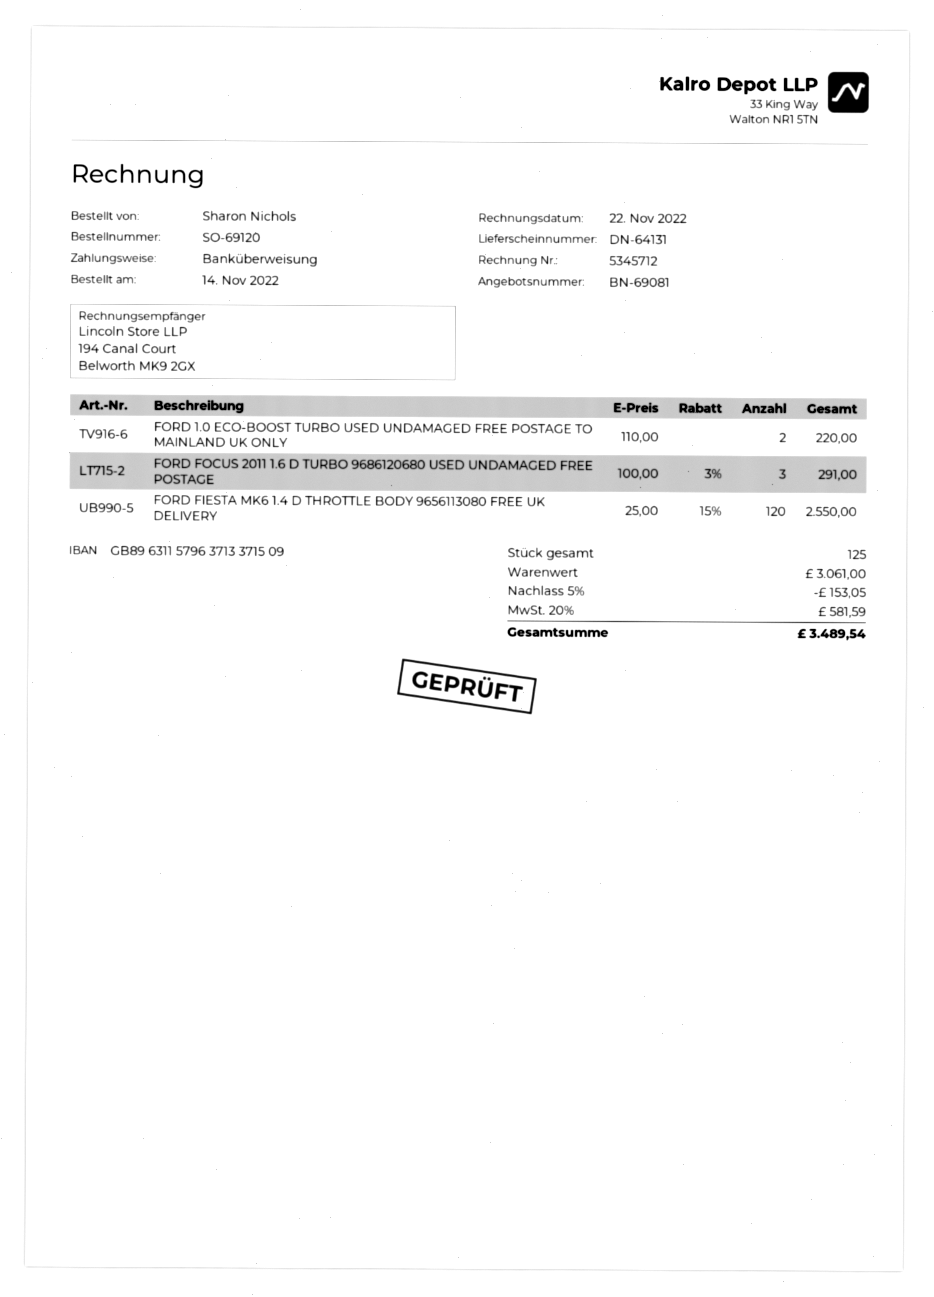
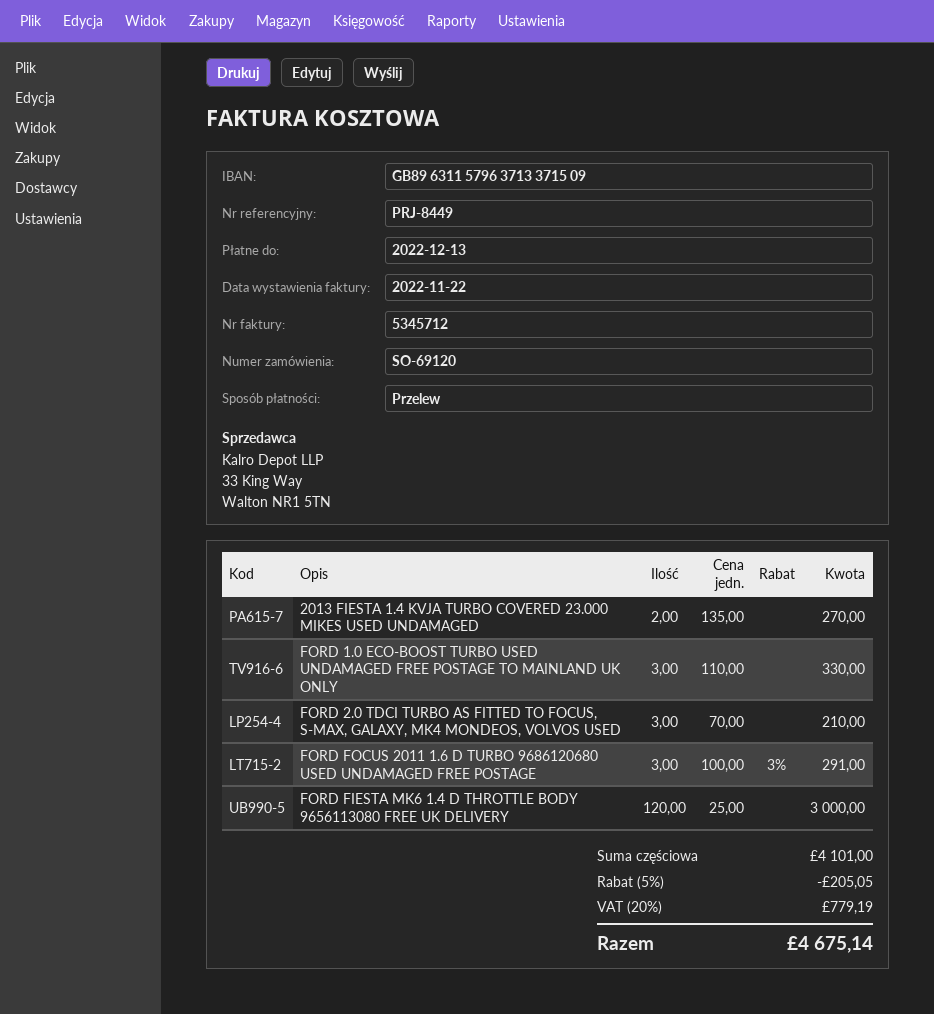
FORD 1.0 ECO-BOOST TURBO USED UNDAMAGED FREE POSTAGE TO MAINLAND UK ONLY: 2 x 110.00 = 220.00 -> 3 x 110.00 = 330.00
FORD FIESTA MK6 1.4 D THROTTLE BODY 9656113080 FREE UK DELIVERY: 120 x 25.00 - 15% = 2550.00 -> 120 x 25.00 = 3000.00
2013 FIESTA 1.4 KVJA TURBO COVERED 23.000 MIKES USED UNDAMAGED: none -> 2 x 135.00 = 270.00
FORD 2.0 TDCI TURBO AS FITTED TO FOCUS, S-MAX, GALAXY, MK4 MONDEOS, VOLVOS USED: none -> 3 x 70.00 = 210.00
subtotal: 3061.00 -> 4101.00
discount: 5% = 153.05 -> 5% = 205.05
tax: 20% = 581.59 -> 20% = 779.19
total: 3489.54 -> 4675.14

